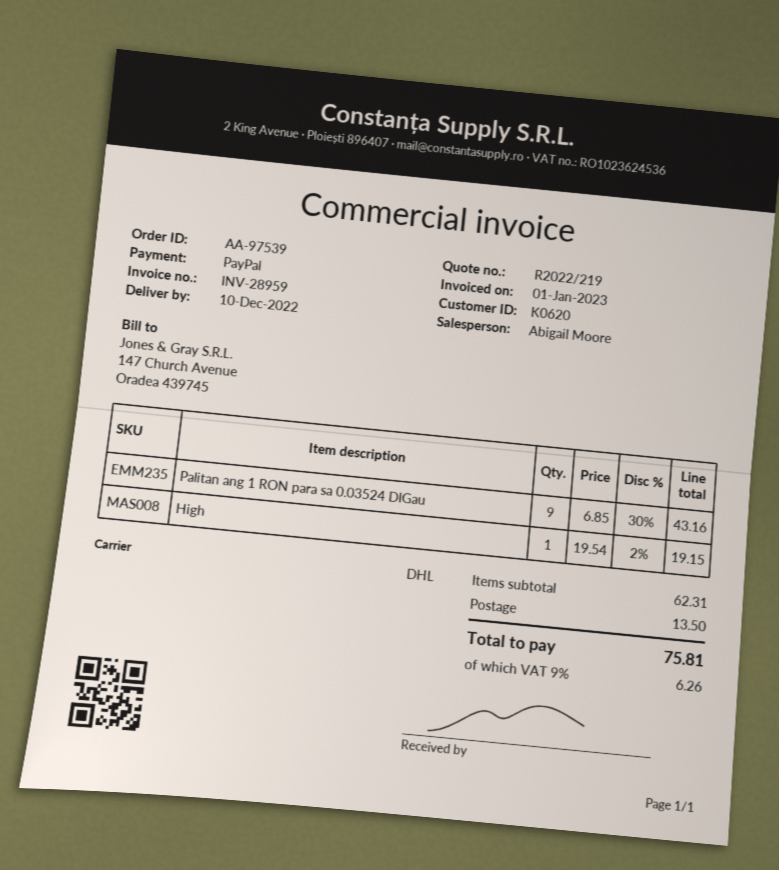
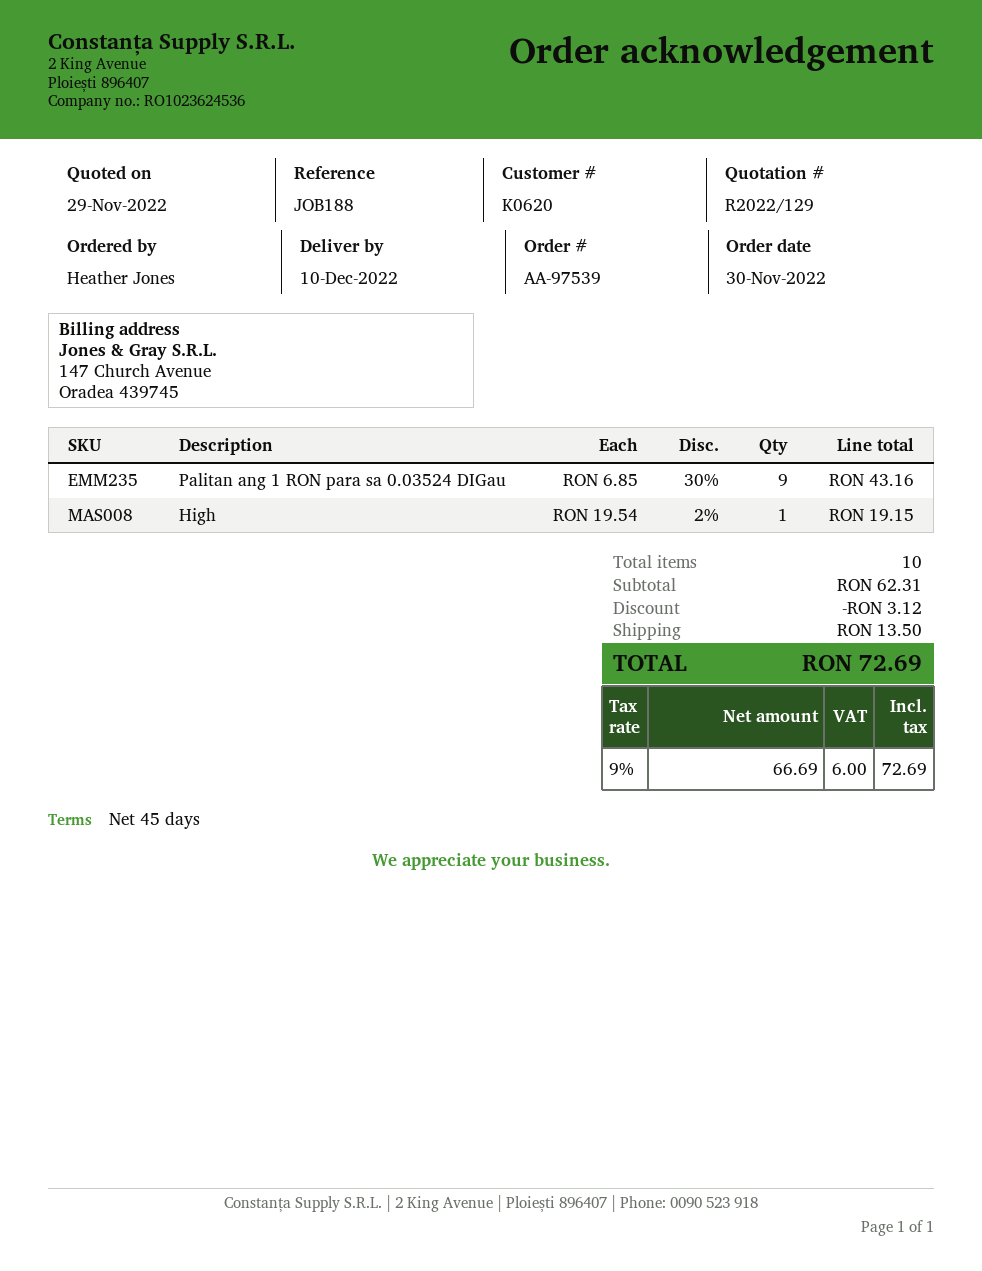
quote number: R2022/219 -> R2022/129
discount: none -> 3.12
tax: 9% = 6.26 -> 9% = 6.00
total: 75.81 -> 72.69

